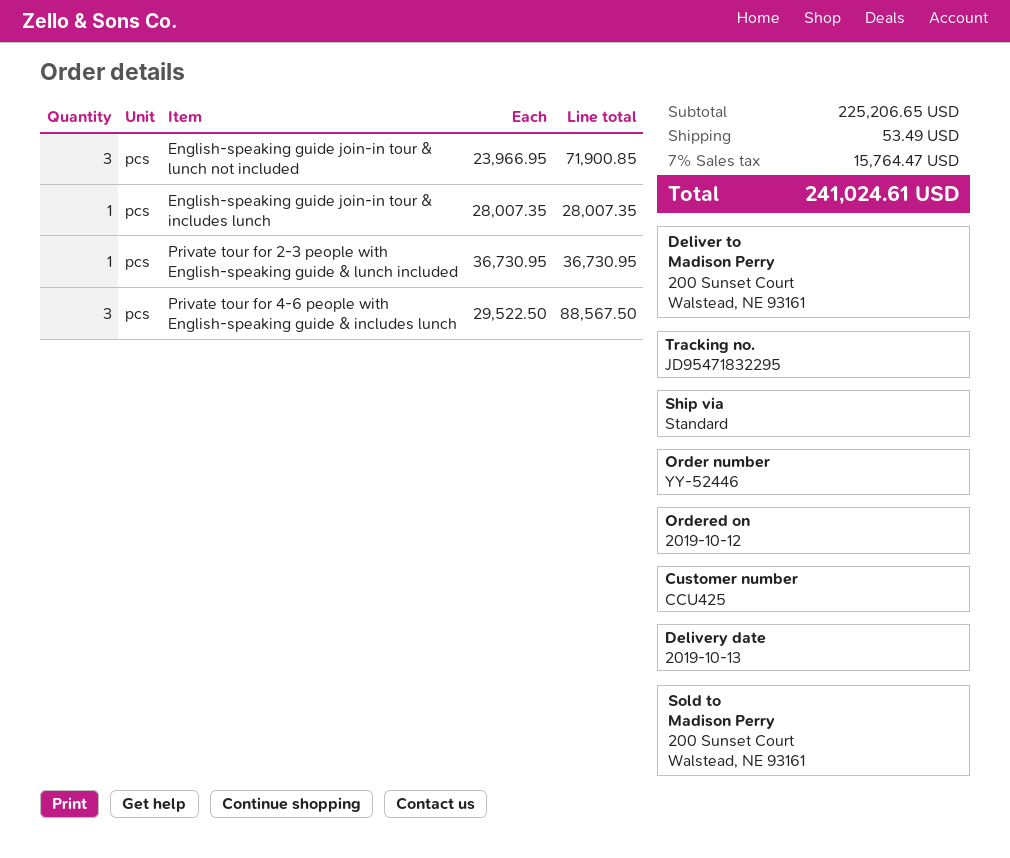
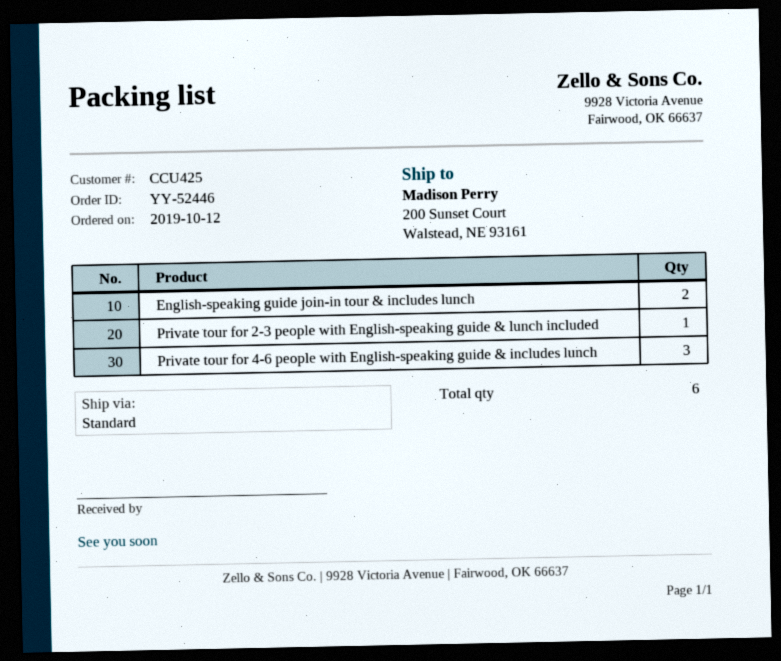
English-speaking guide join-in tour & lunch not included: 3 -> none
English-speaking guide join-in tour & includes lunch: 1 -> 2

